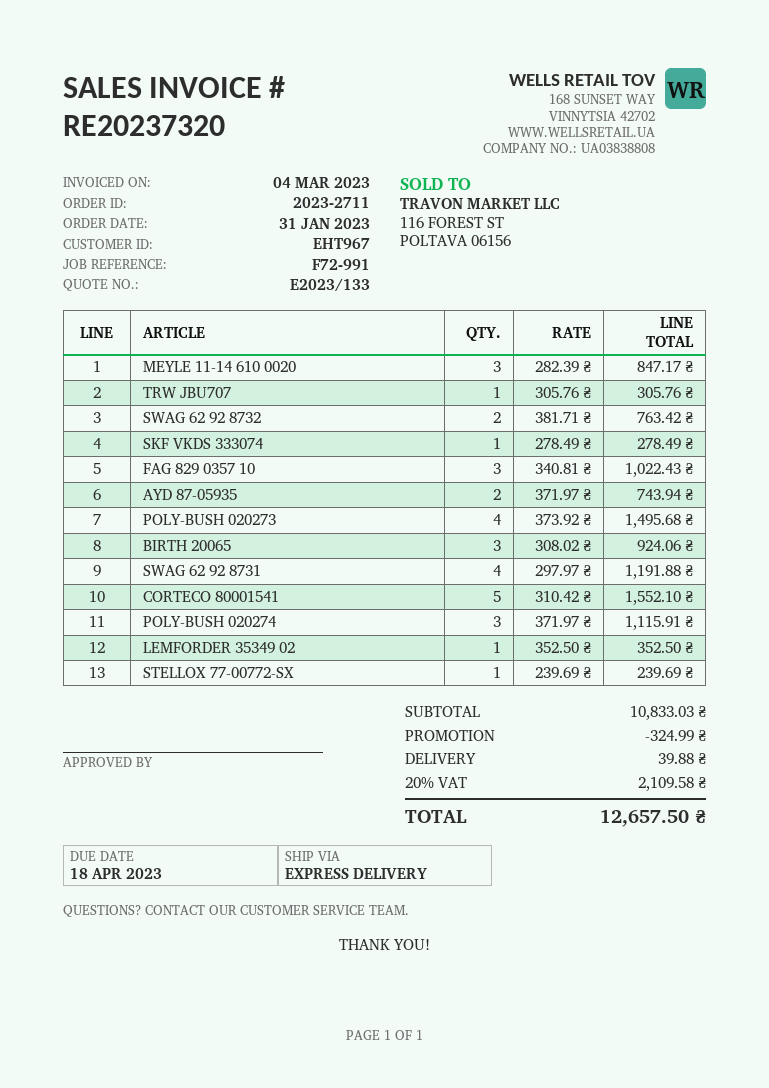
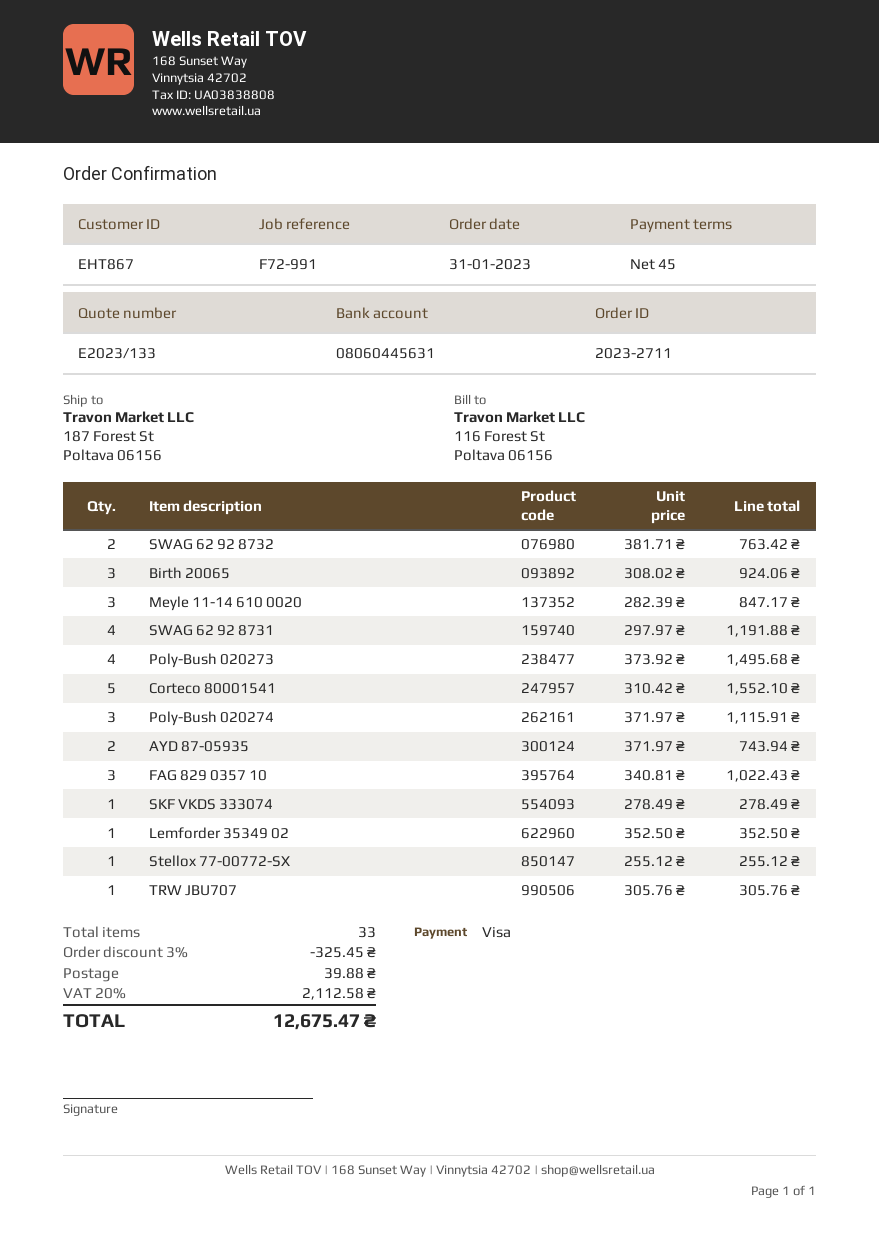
customer number: EHT967 -> EHT867
STELLOX 77-00772-SX: 1 x 239.69 = 239.69 -> 1 x 255.12 = 255.12
discount: 324.99 -> 325.45
tax: 20% = 2109.58 -> 20% = 2112.58
total: 12657.50 -> 12675.47

